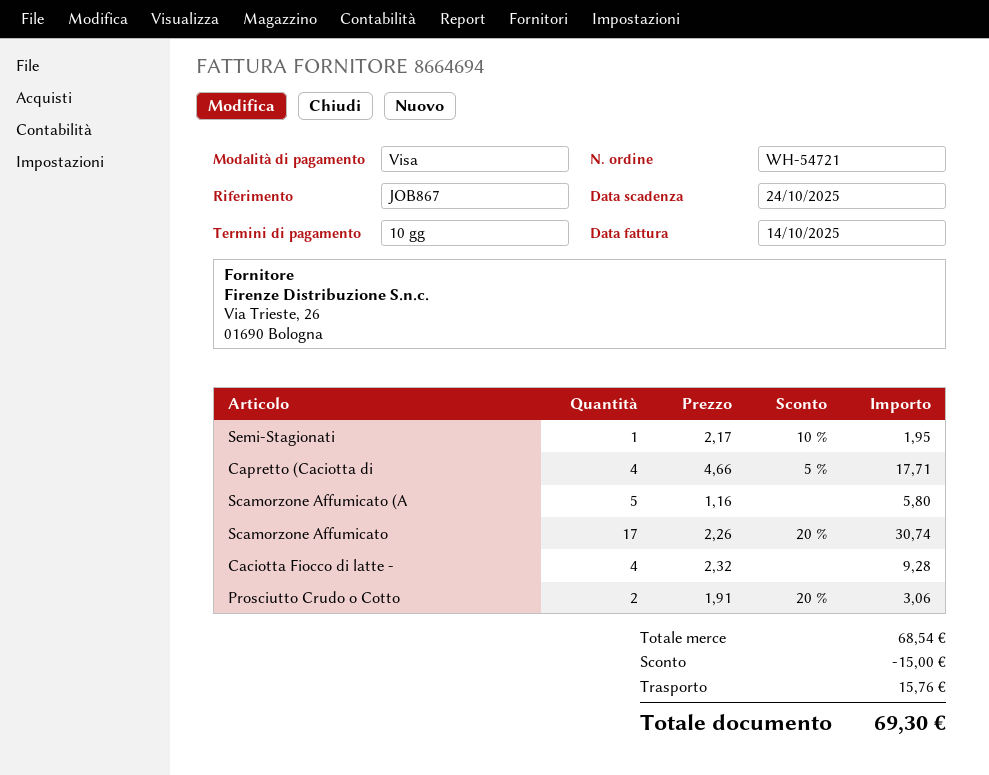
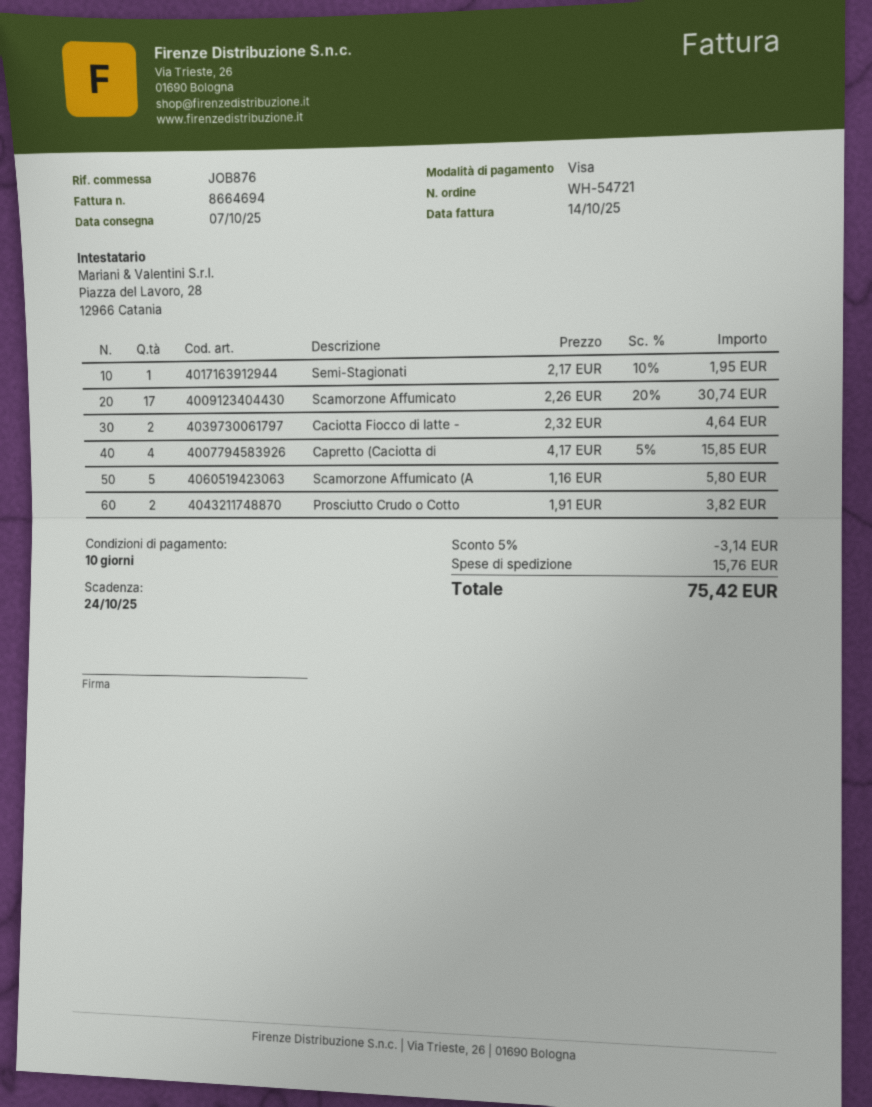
reference: JOB867 -> JOB876
Capretto (Caciotta di: 4 x 4.66 - 5% = 17.71 -> 4 x 4.17 - 5% = 15.85
Caciotta Fiocco di latte -: 4 x 2.32 = 9.28 -> 2 x 2.32 = 4.64
Prosciutto Crudo o Cotto: 2 x 1.91 - 20% = 3.06 -> 2 x 1.91 = 3.82
discount: 15.00 -> 3.14
total: 69.30 -> 75.42

